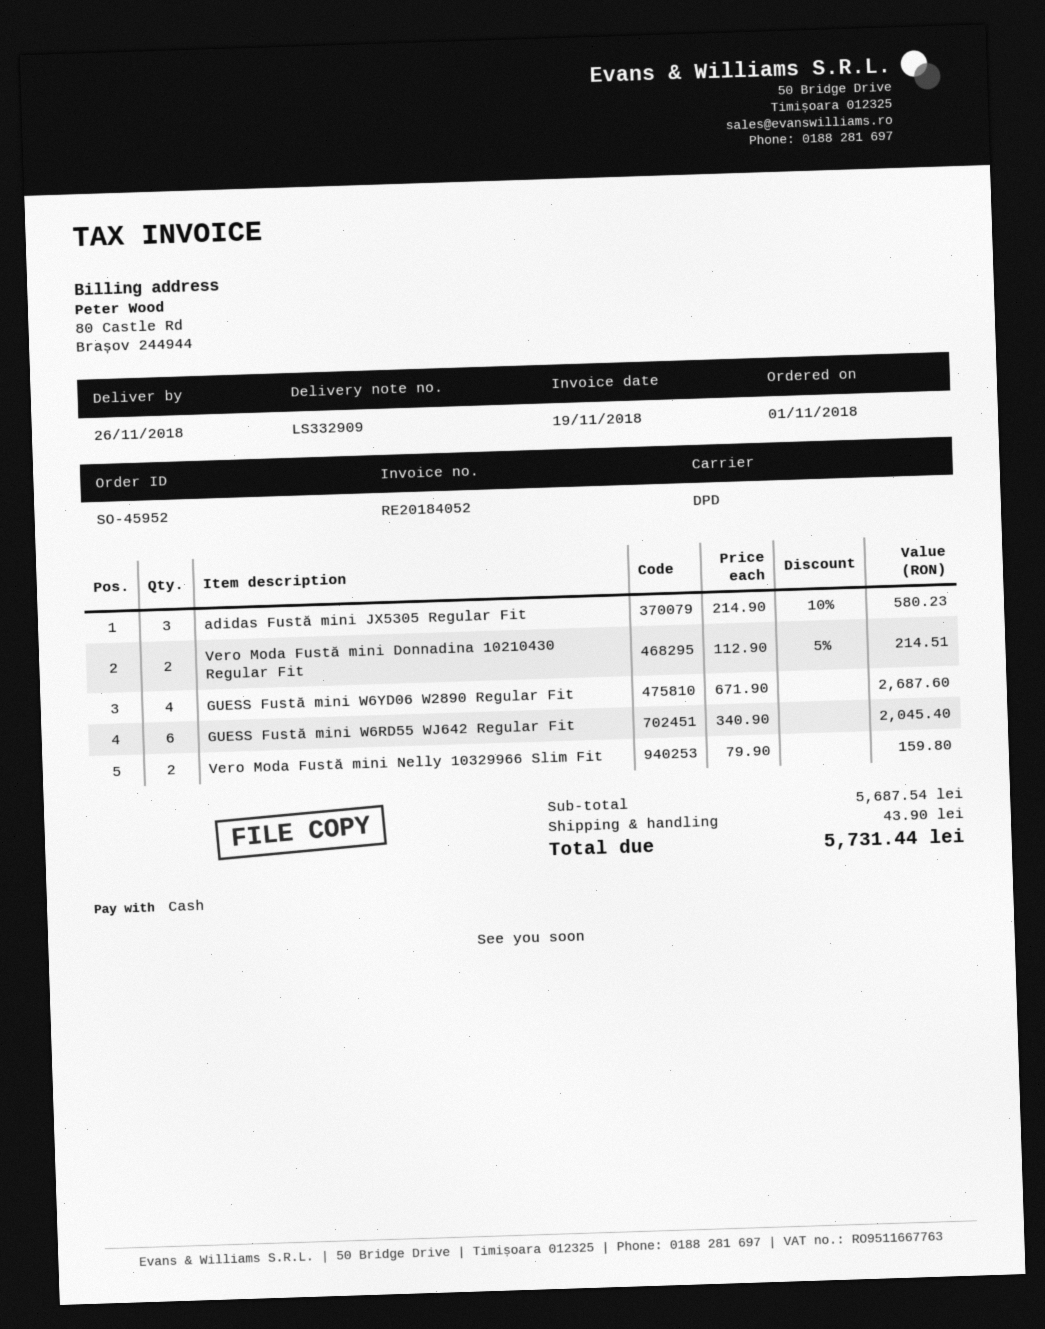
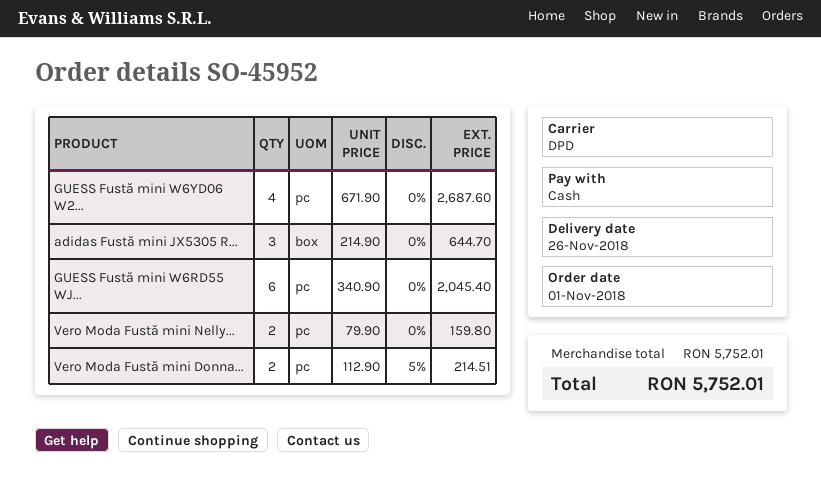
adidas Fustă mini JX5305 Regular Fit: 3 x 214.90 - 10% = 580.23 -> 3 x 214.90 = 644.70
subtotal: 5687.54 -> 5752.01
shipping: 43.90 -> none
total: 5731.44 -> 5752.01

